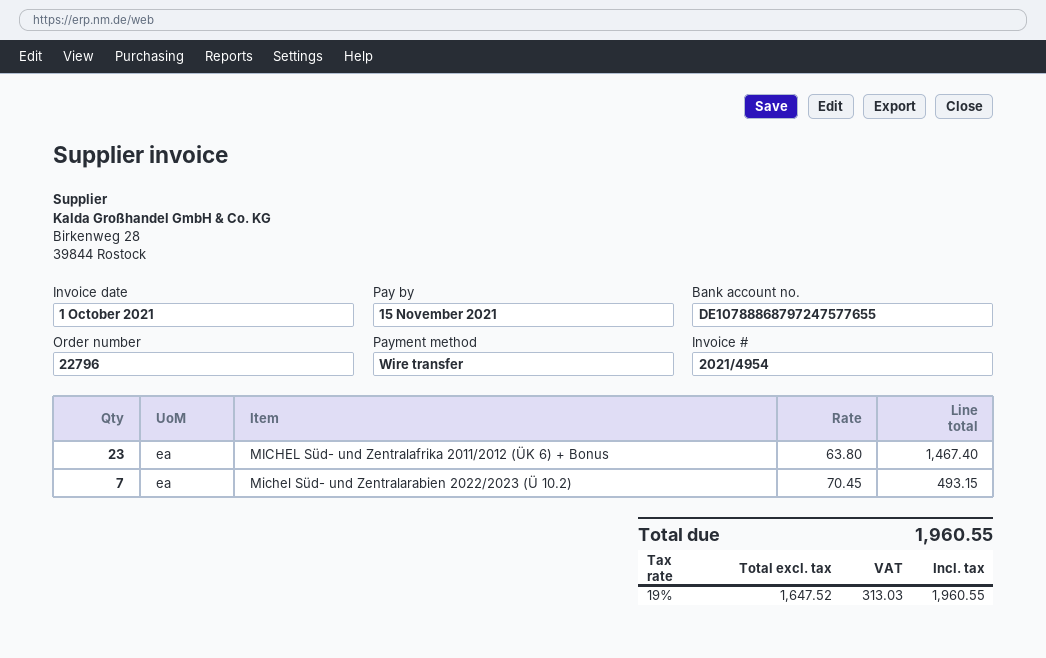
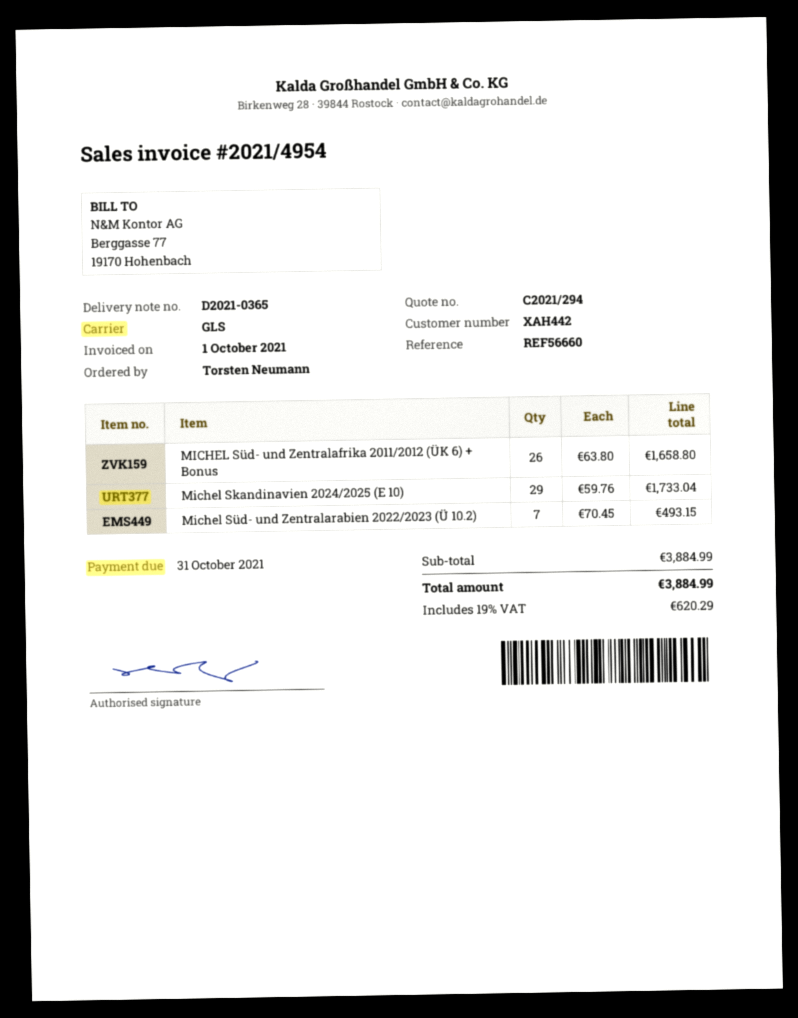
due date: 2021-11-15 -> 2021-10-31
MICHEL Süd- und Zentralafrika 2011/2012 (ÜK 6) + Bonus: 23 x 63.80 = 1467.40 -> 26 x 63.80 = 1658.80
Michel Skandinavien 2024/2025 (E 10): none -> 29 x 59.76 = 1733.04
tax: 19% = 313.03 -> 19% = 620.29
total: 1960.55 -> 3884.99

